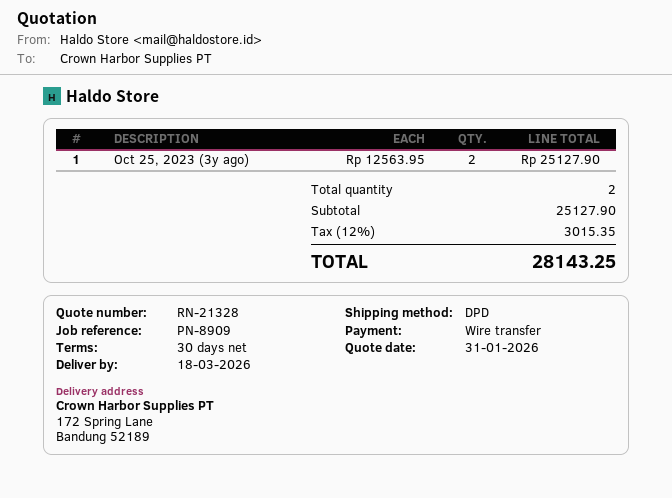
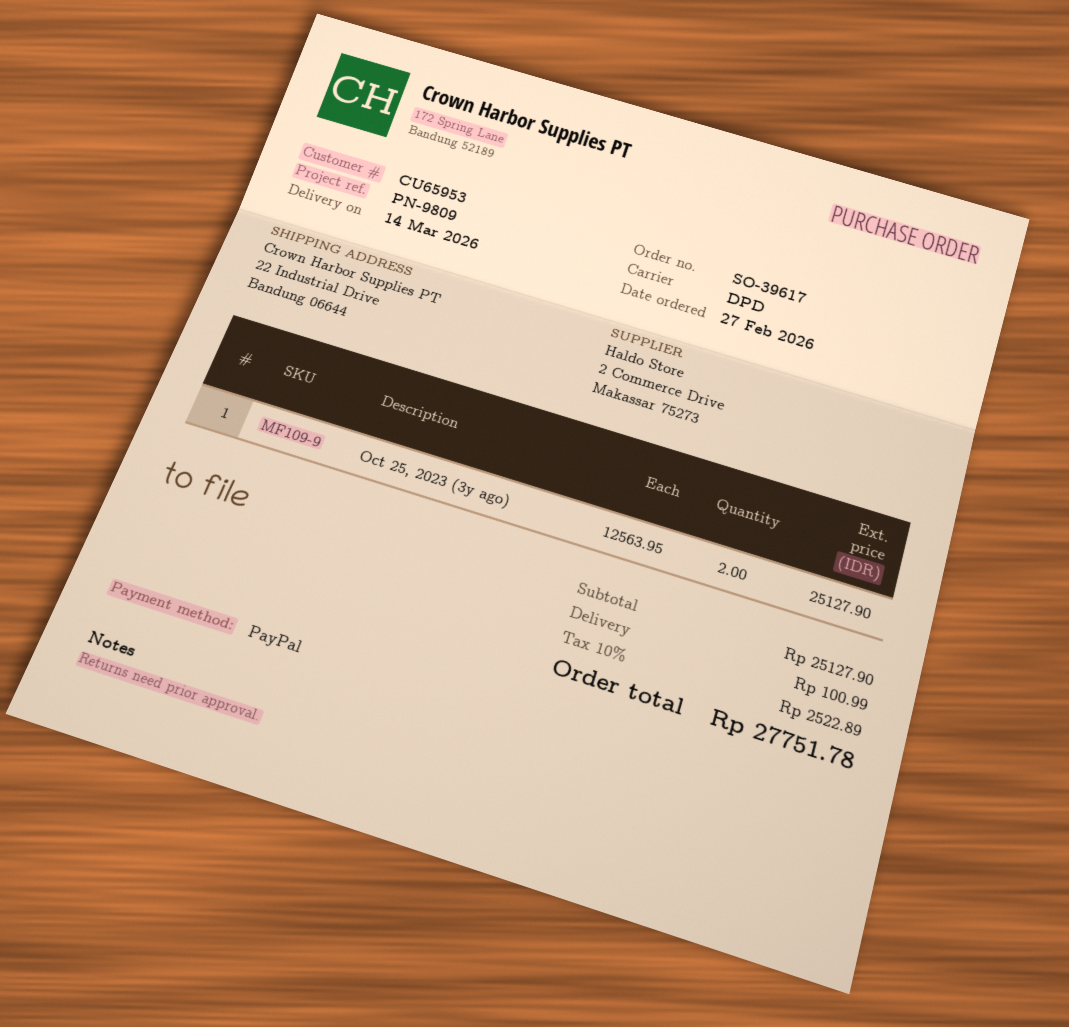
delivery date: 2026-03-18 -> 2026-03-14
reference: PN-8909 -> PN-9809
payment method: bank transfer -> PayPal
ship to: 172 Spring Lane, Bandung 52189 -> 22 Industrial Drive, Bandung 06644
shipping: none -> 100.99
tax: 12% = 3015.35 -> 10% = 2522.89
total: 28143.25 -> 27751.78

